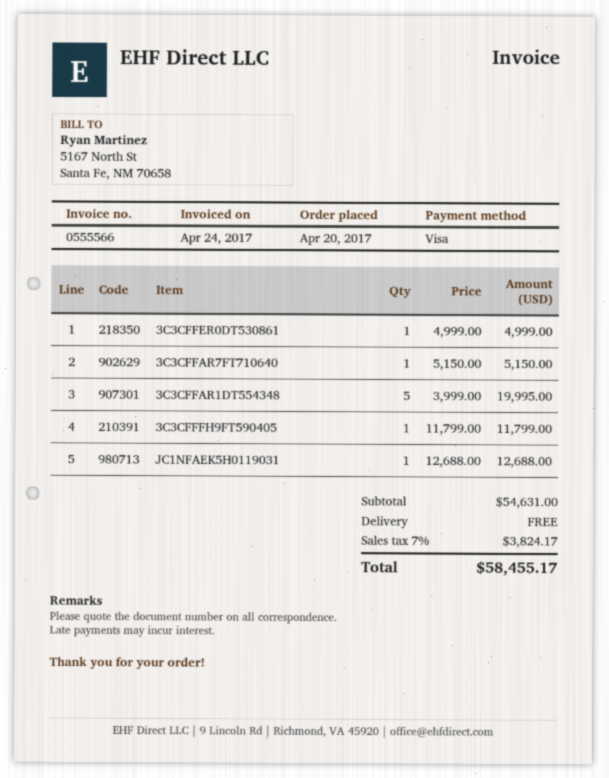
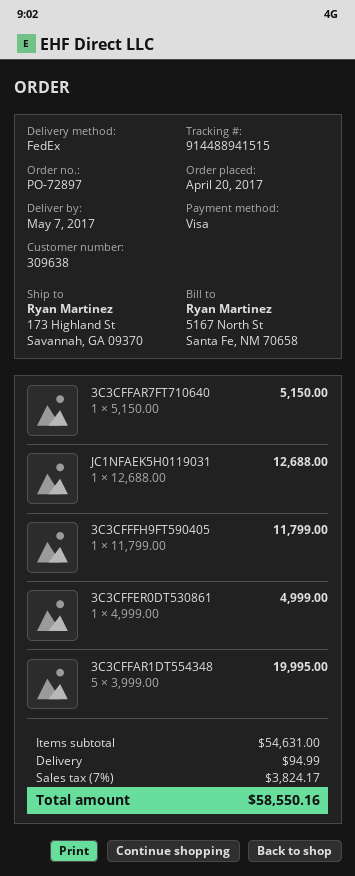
shipping: 0.00 -> 94.99
total: 58455.17 -> 58550.16

